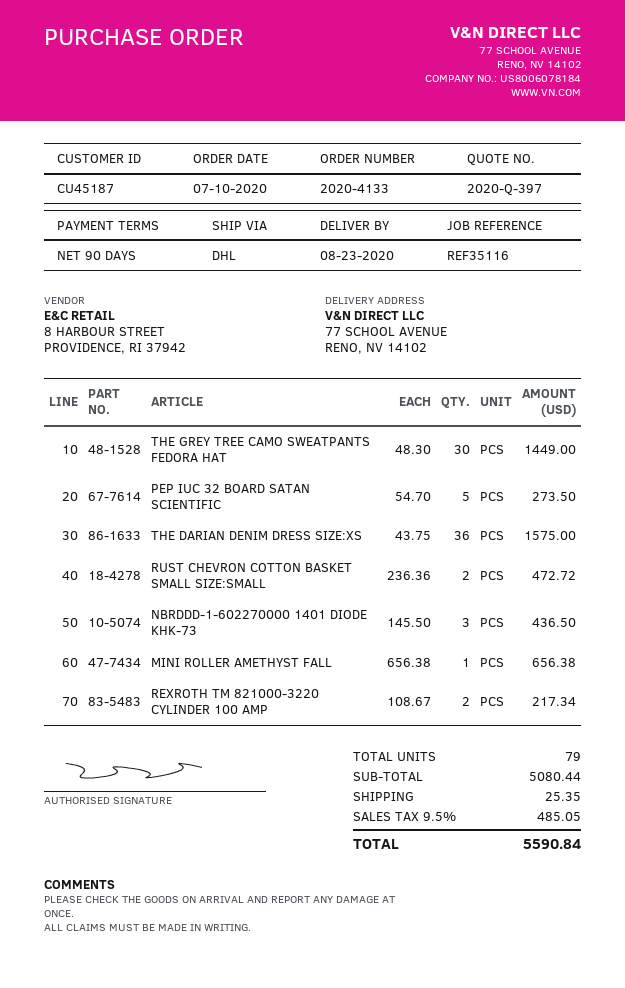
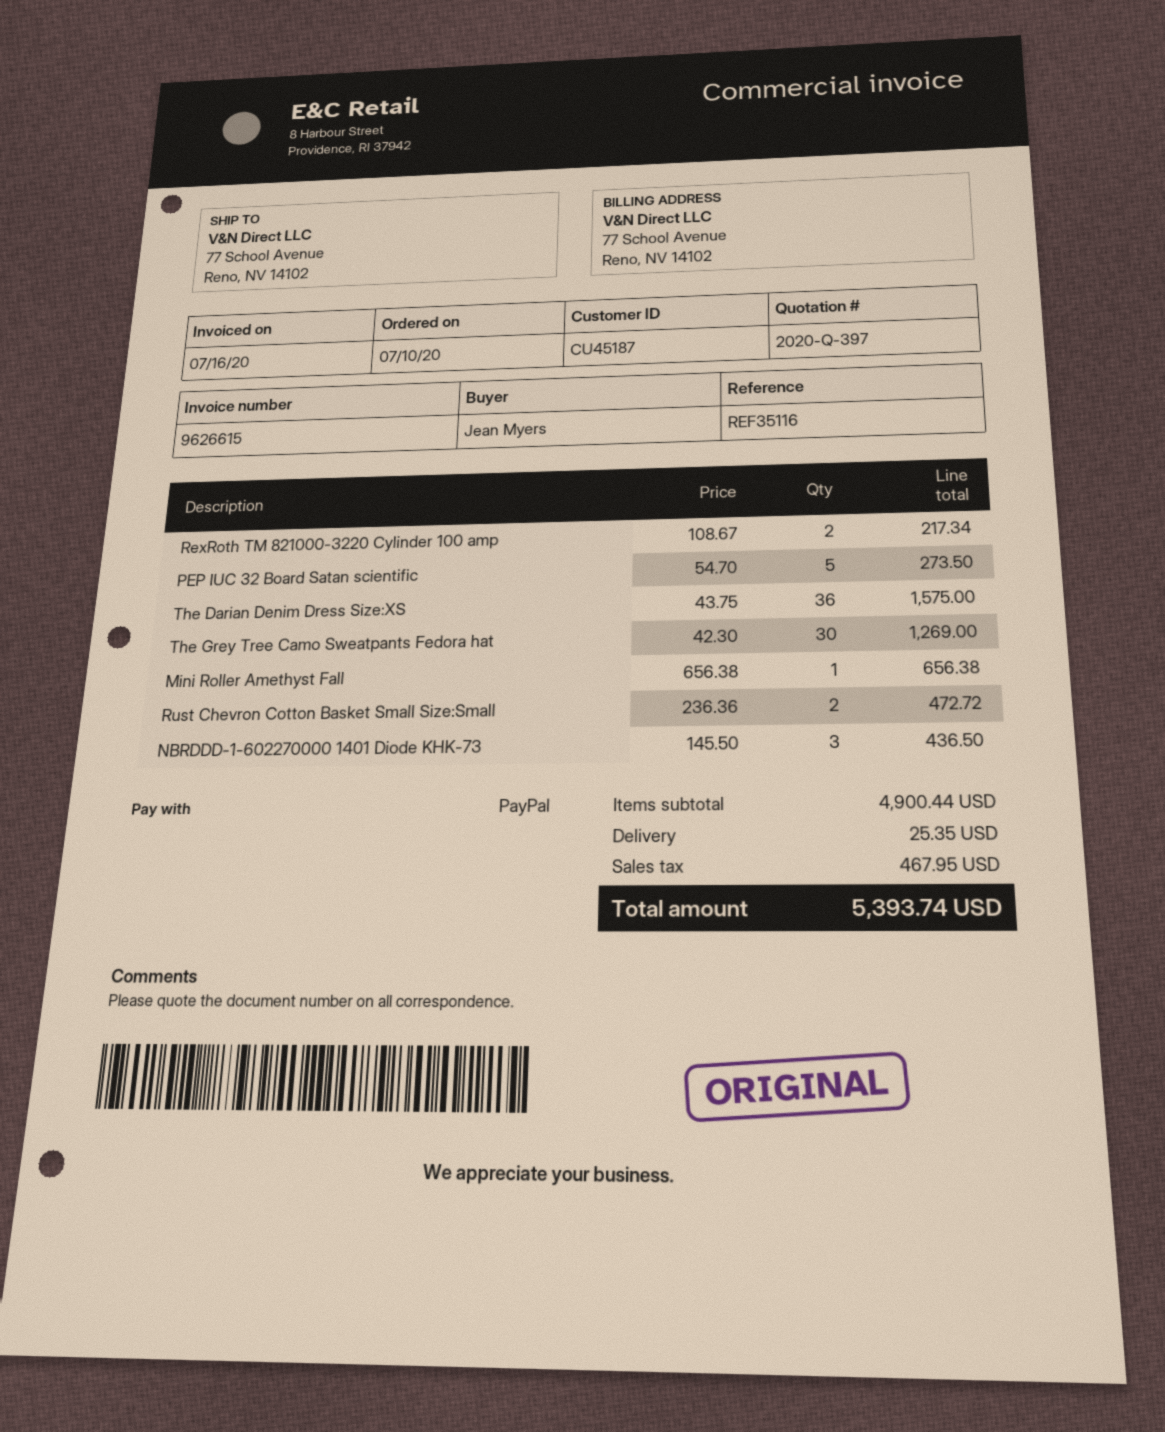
THE GREY TREE CAMO SWEATPANTS FEDORA HAT: 30 x 48.30 = 1449.00 -> 30 x 42.30 = 1269.00
subtotal: 5080.44 -> 4900.44
tax: 485.05 -> 467.95
total: 5590.84 -> 5393.74

